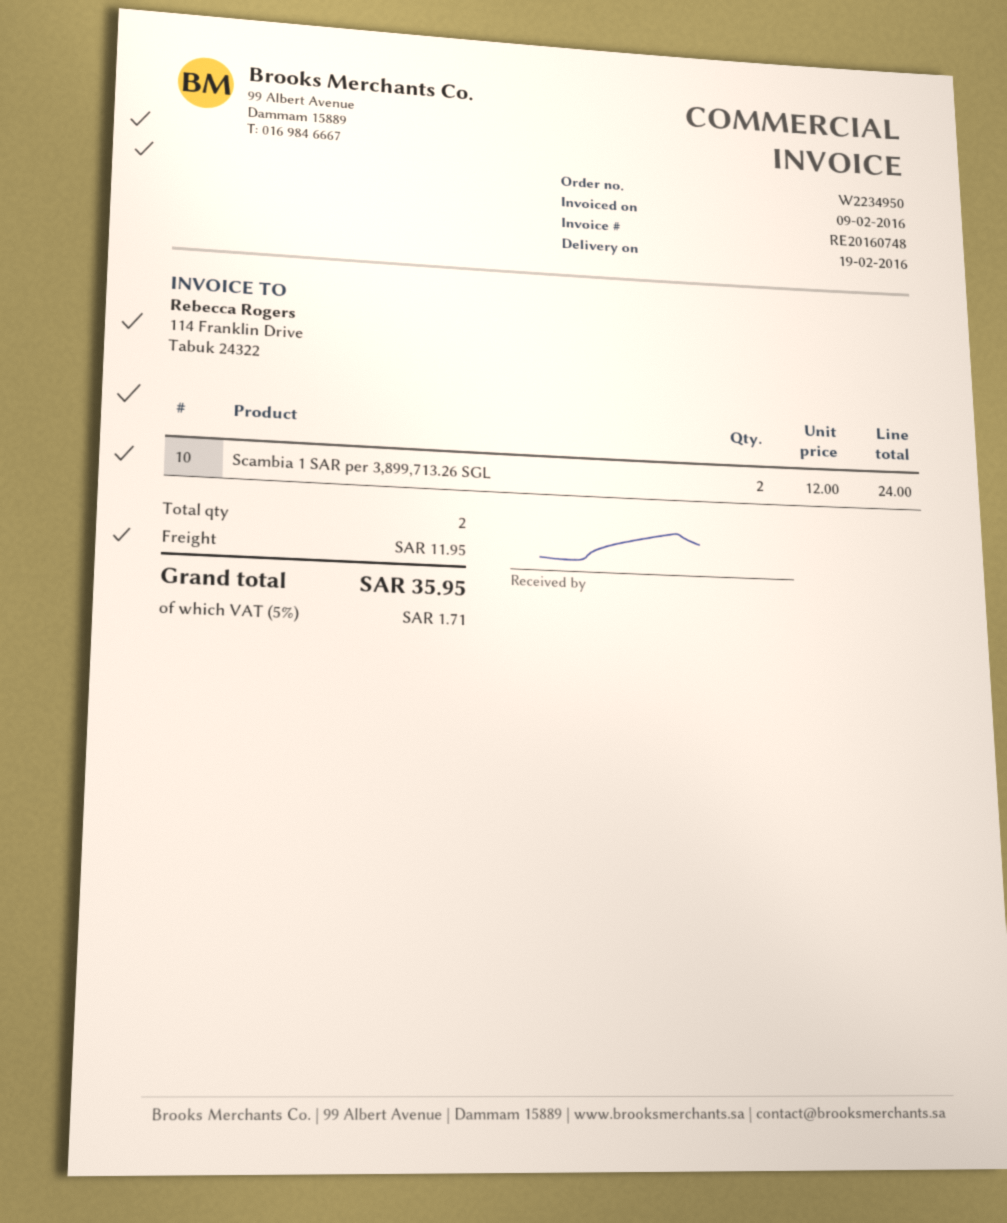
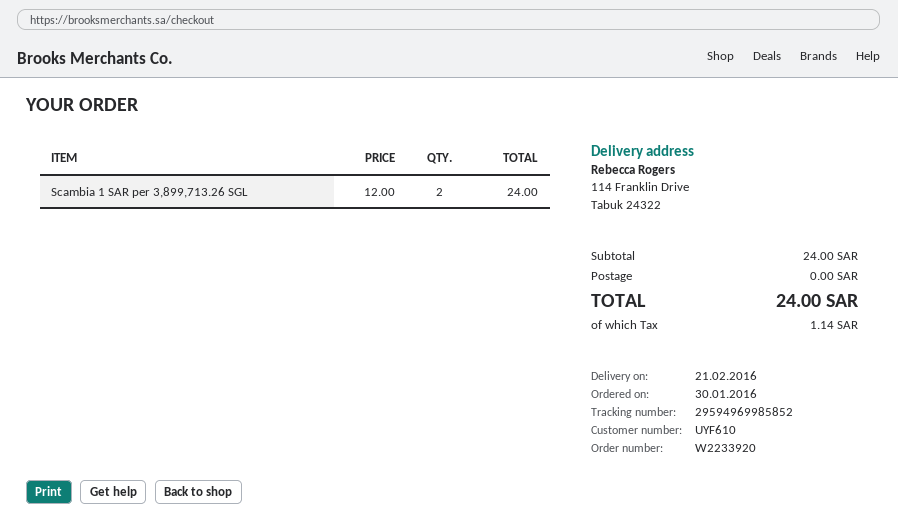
order number: W2234950 -> W2233920
delivery date: 2016-02-19 -> 2016-02-21
shipping: 11.95 -> 0.00
tax: 1.71 -> 1.14
total: 35.95 -> 24.00

